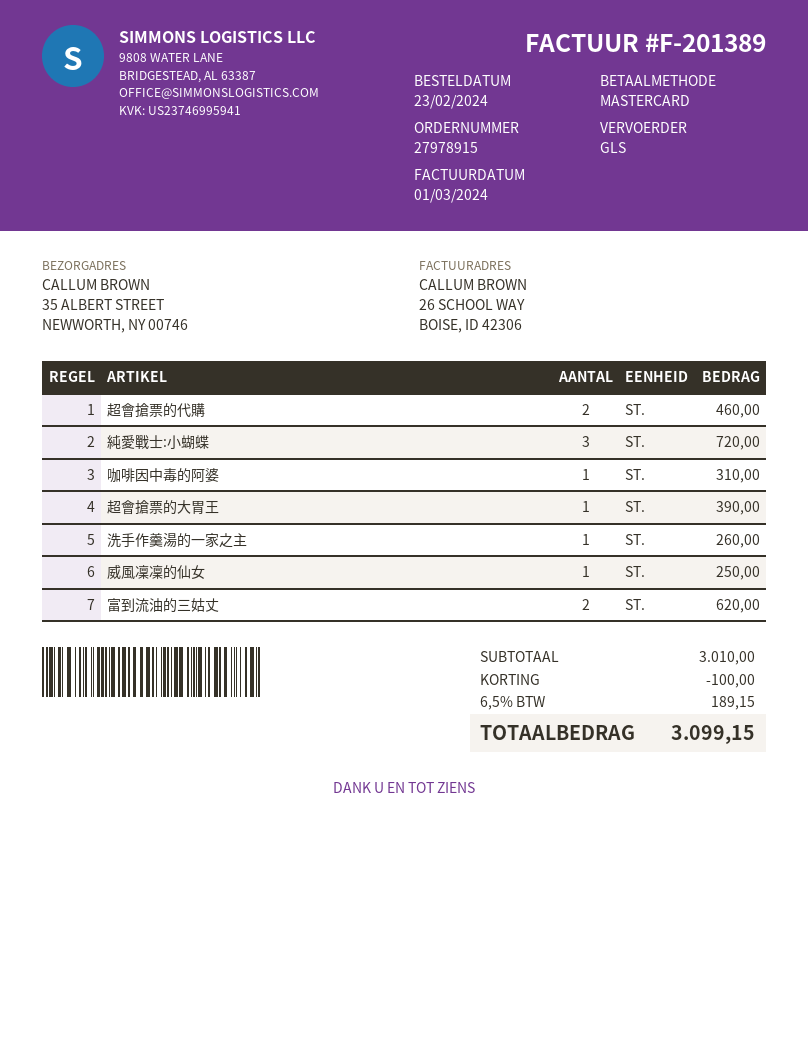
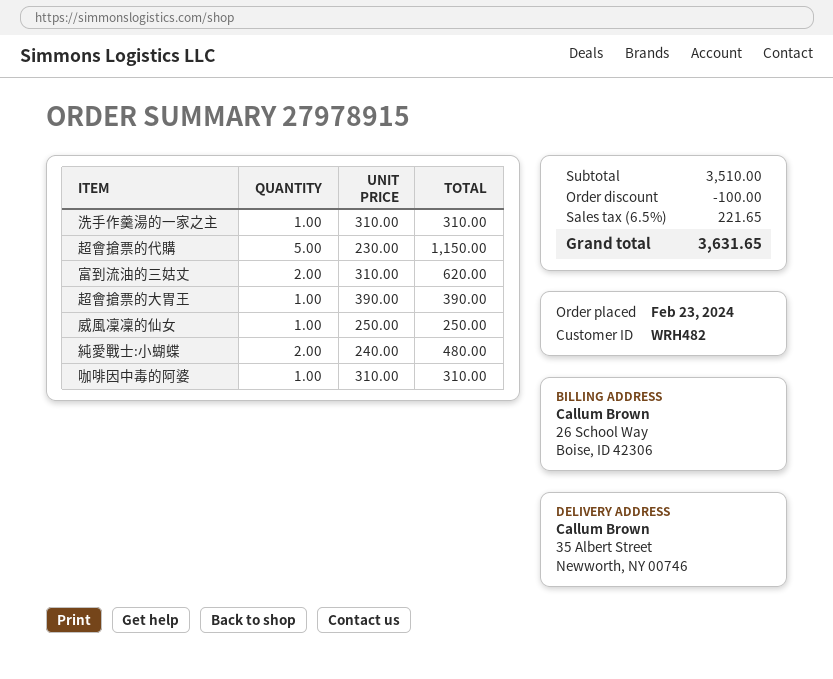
超會搶票的代購: 2 for 460.00 -> 5 for 1150.00
純愛戰士:小蝴蝶: 3 for 720.00 -> 2 for 480.00
洗手作羹湯的一家之主: 1 for 260.00 -> 1 for 310.00
subtotal: 3010.00 -> 3510.00
tax: 6.5% = 189.15 -> 6.5% = 221.65
total: 3099.15 -> 3631.65

